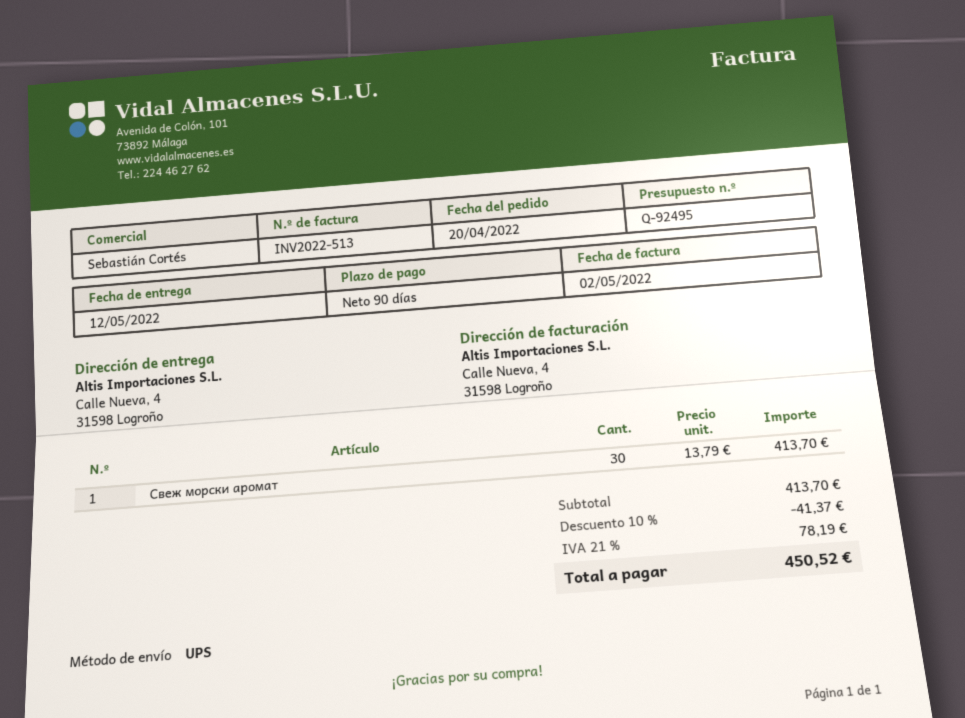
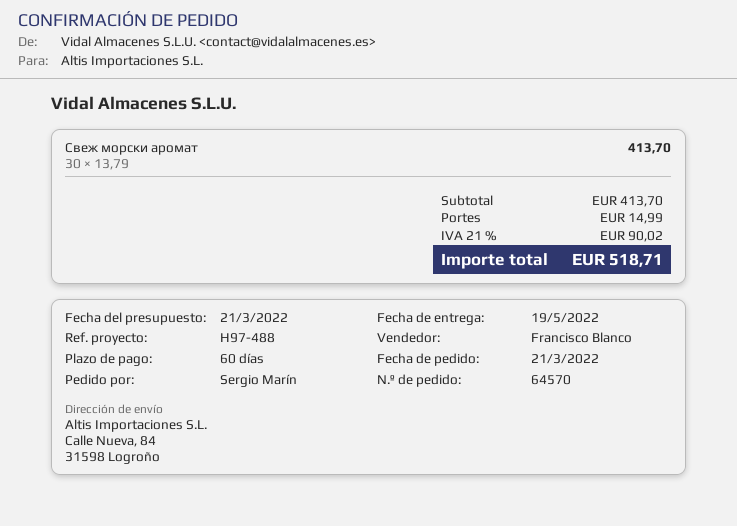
order date: 2022-04-20 -> 2022-03-21
delivery date: 2022-05-12 -> 2022-05-19
payment terms: 90 days -> 60 days
sales rep: Sebastián Cortés -> Francisco Blanco
ship to: Calle Nueva, 4, 31598 Logroño -> Calle Nueva, 84, 31598 Logroño
discount: 10% = 41.37 -> none
shipping: none -> 14.99
tax: 21% = 78.19 -> 21% = 90.02
total: 450.52 -> 518.71

